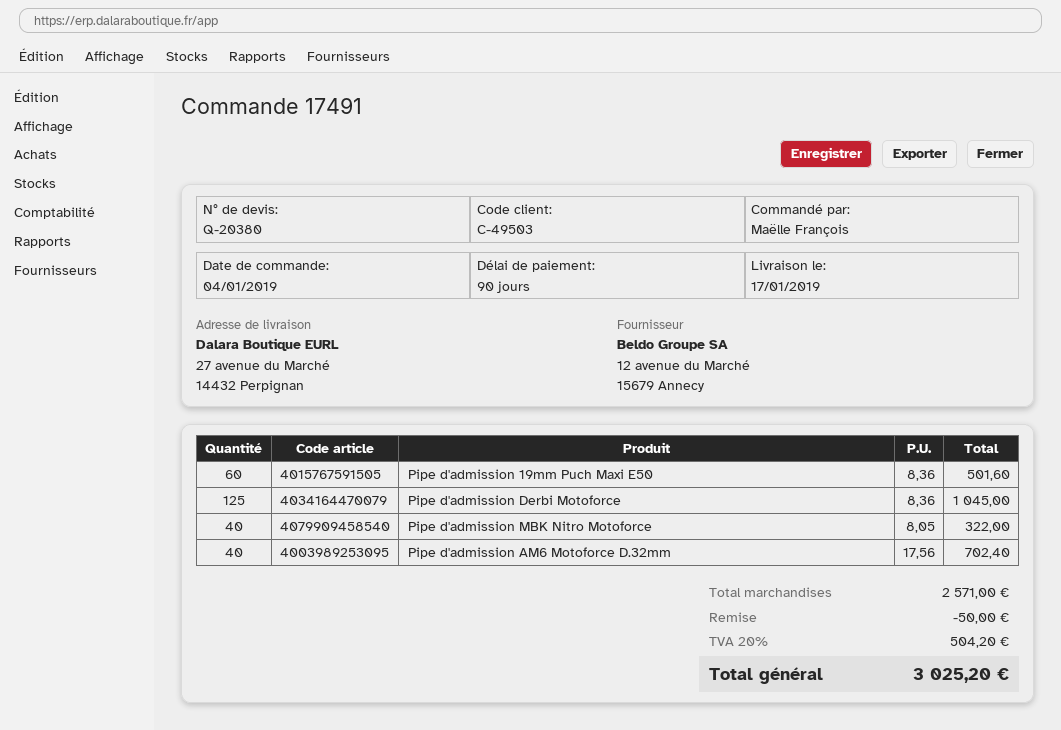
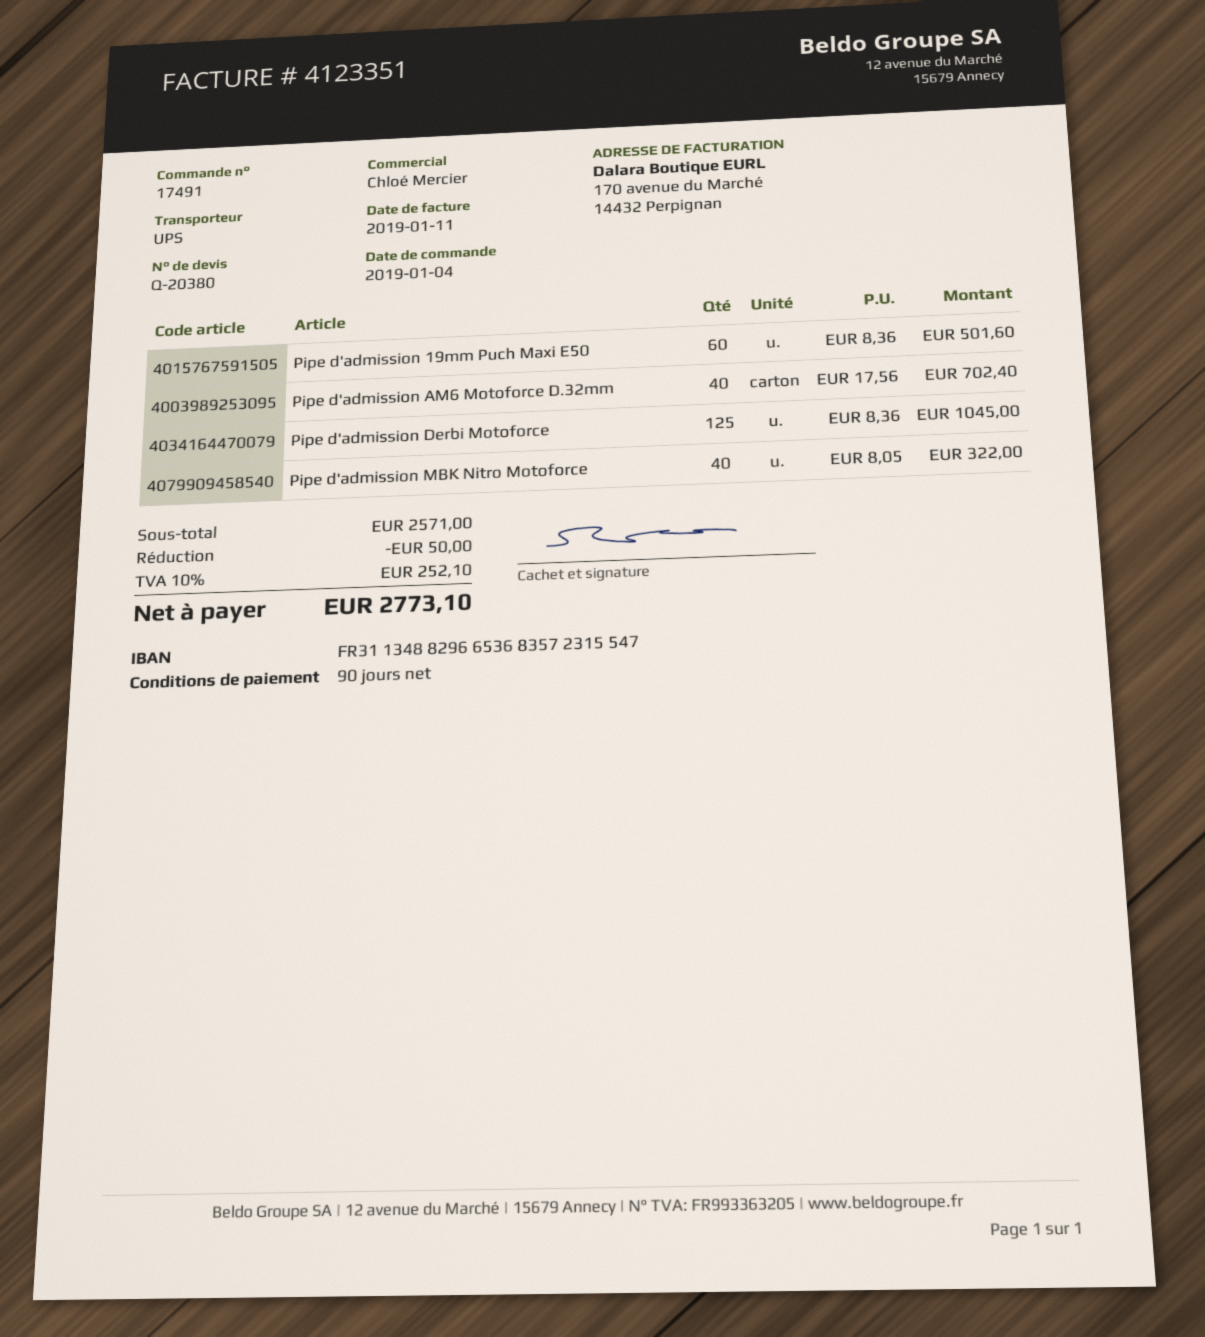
tax: 20% = 504.20 -> 10% = 252.10
total: 3025.20 -> 2773.10

